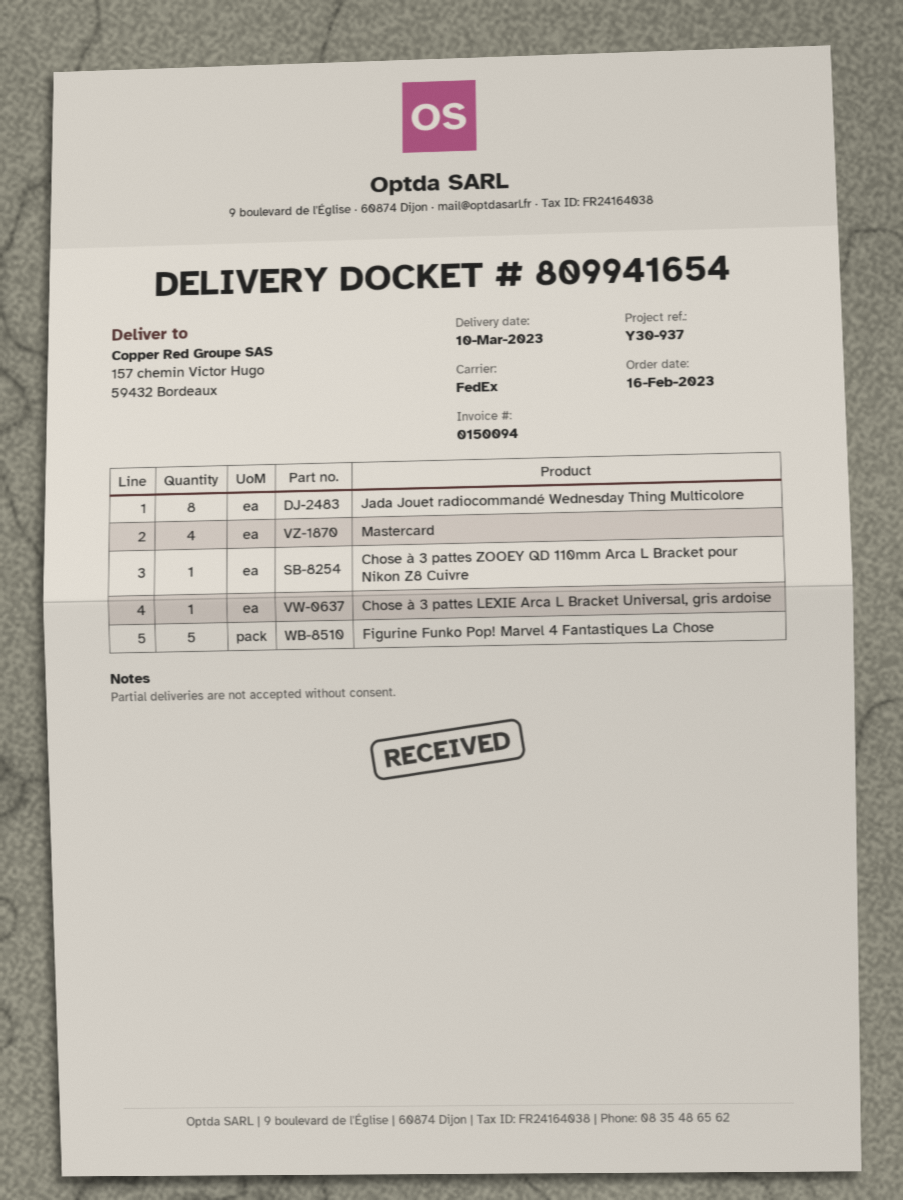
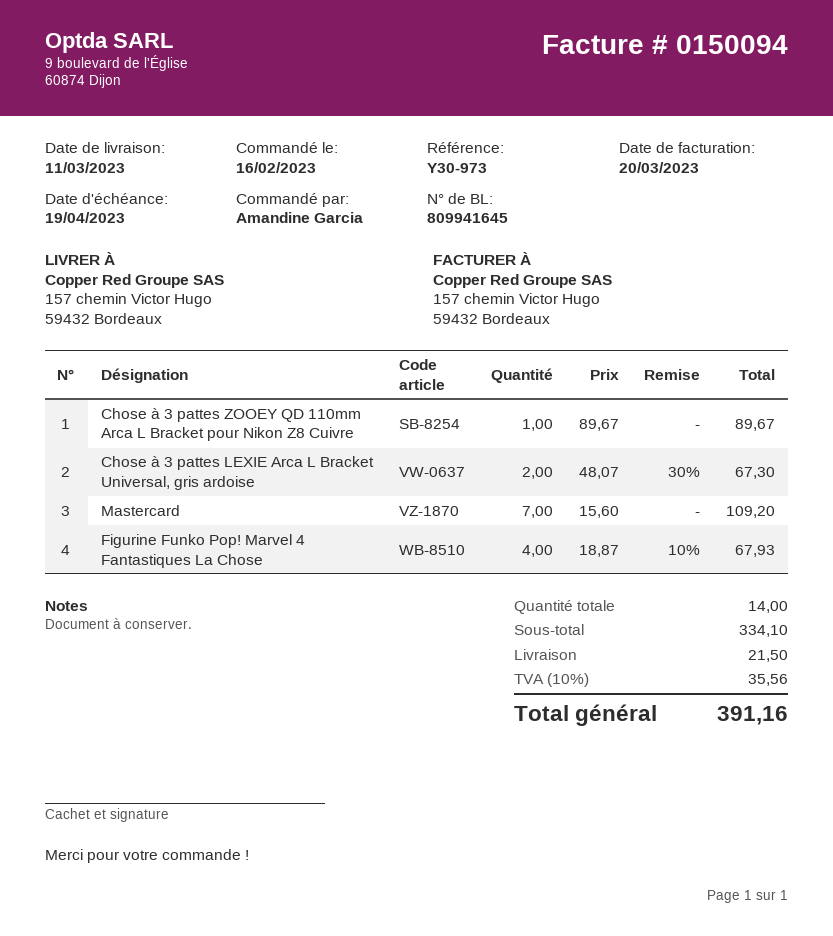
delivery note number: 809941654 -> 809941645
delivery date: 2023-03-10 -> 2023-03-11
reference: Y30-937 -> Y30-973
Jada Jouet radiocommandé Wednesday Thing Multicolore: 8 -> none
Mastercard: 4 -> 7
Chose à 3 pattes LEXIE Arca L Bracket Universal, gris ardoise: 1 -> 2
Figurine Funko Pop! Marvel 4 Fantastiques La Chose: 5 -> 4

